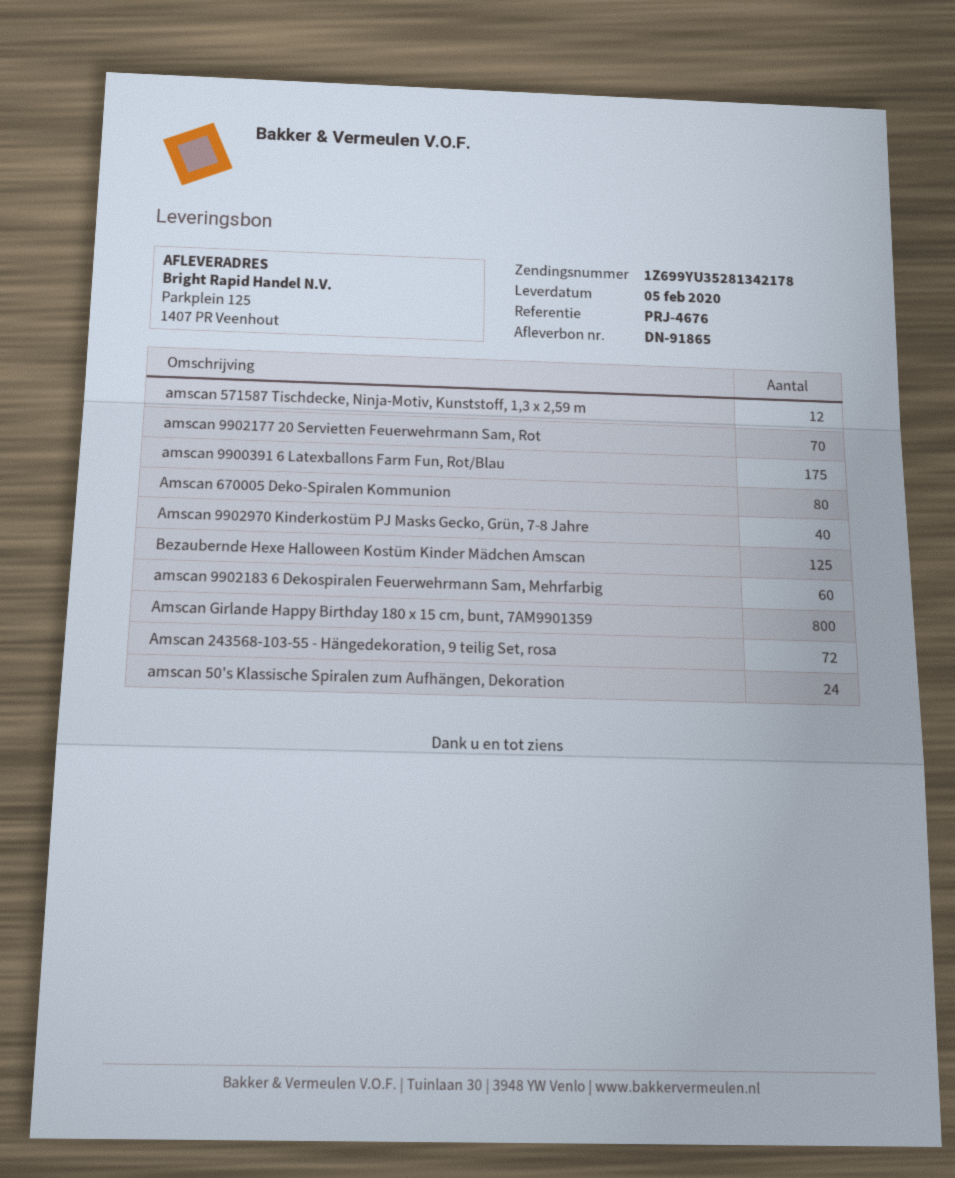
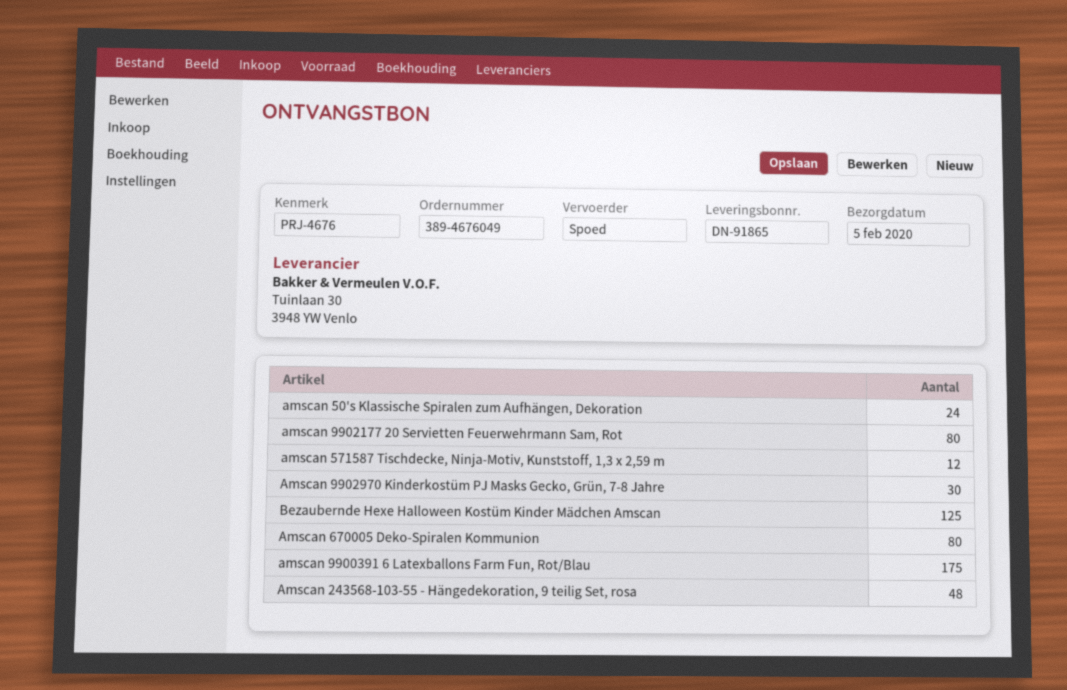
amscan 9902177 20 Servietten Feuerwehrmann Sam, Rot: 70 -> 80
Amscan 9902970 Kinderkostüm PJ Masks Gecko, Grün, 7-8 Jahre: 40 -> 30
amscan 9902183 6 Dekospiralen Feuerwehrmann Sam, Mehrfarbig: 60 -> none
Amscan Girlande Happy Birthday 180 x 15 cm, bunt, 7AM9901359: 800 -> none
Amscan 243568-103-55 - Hängedekoration, 9 teilig Set, rosa: 72 -> 48

